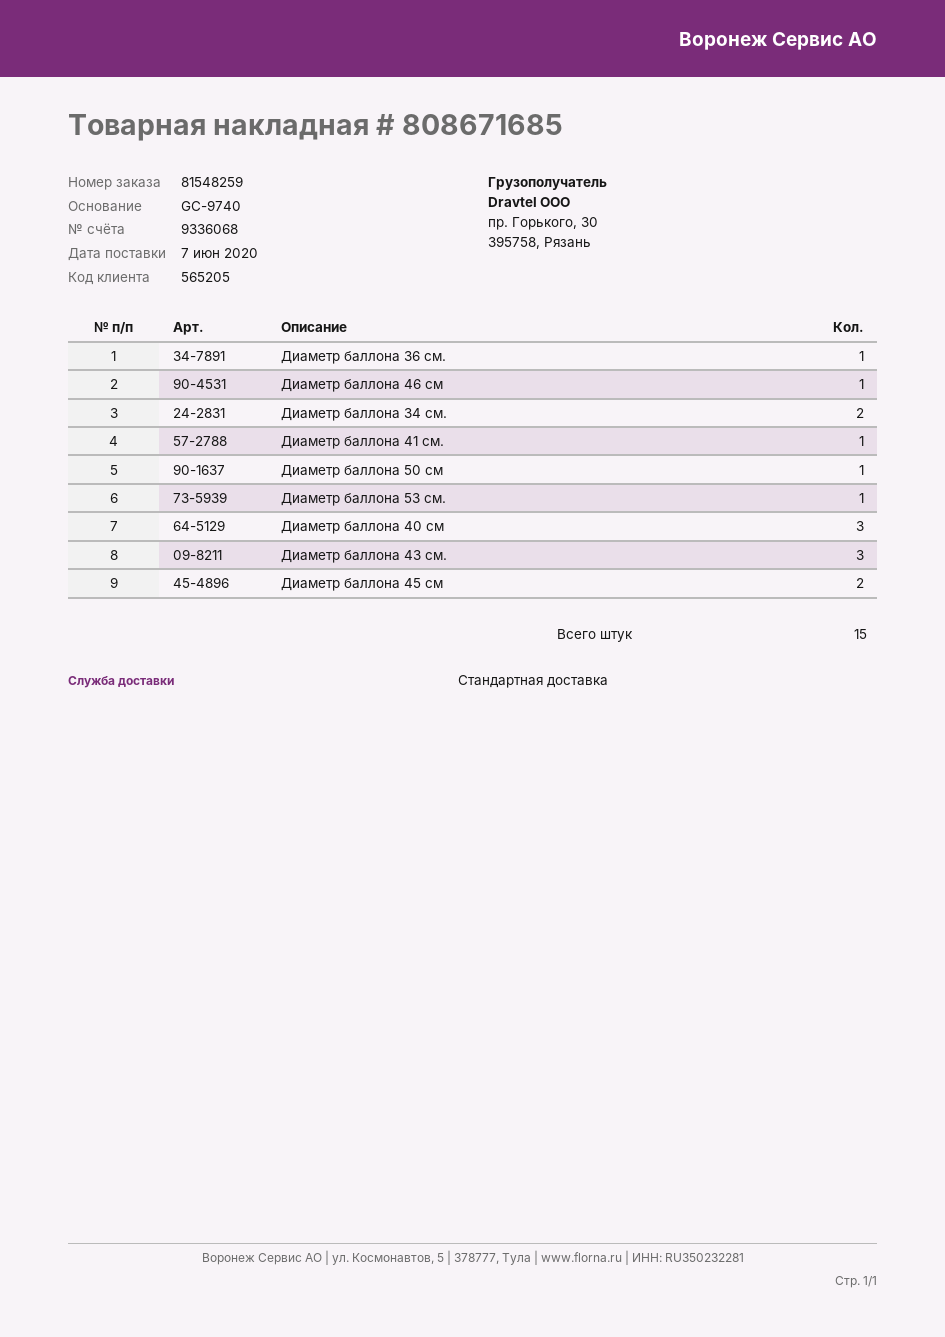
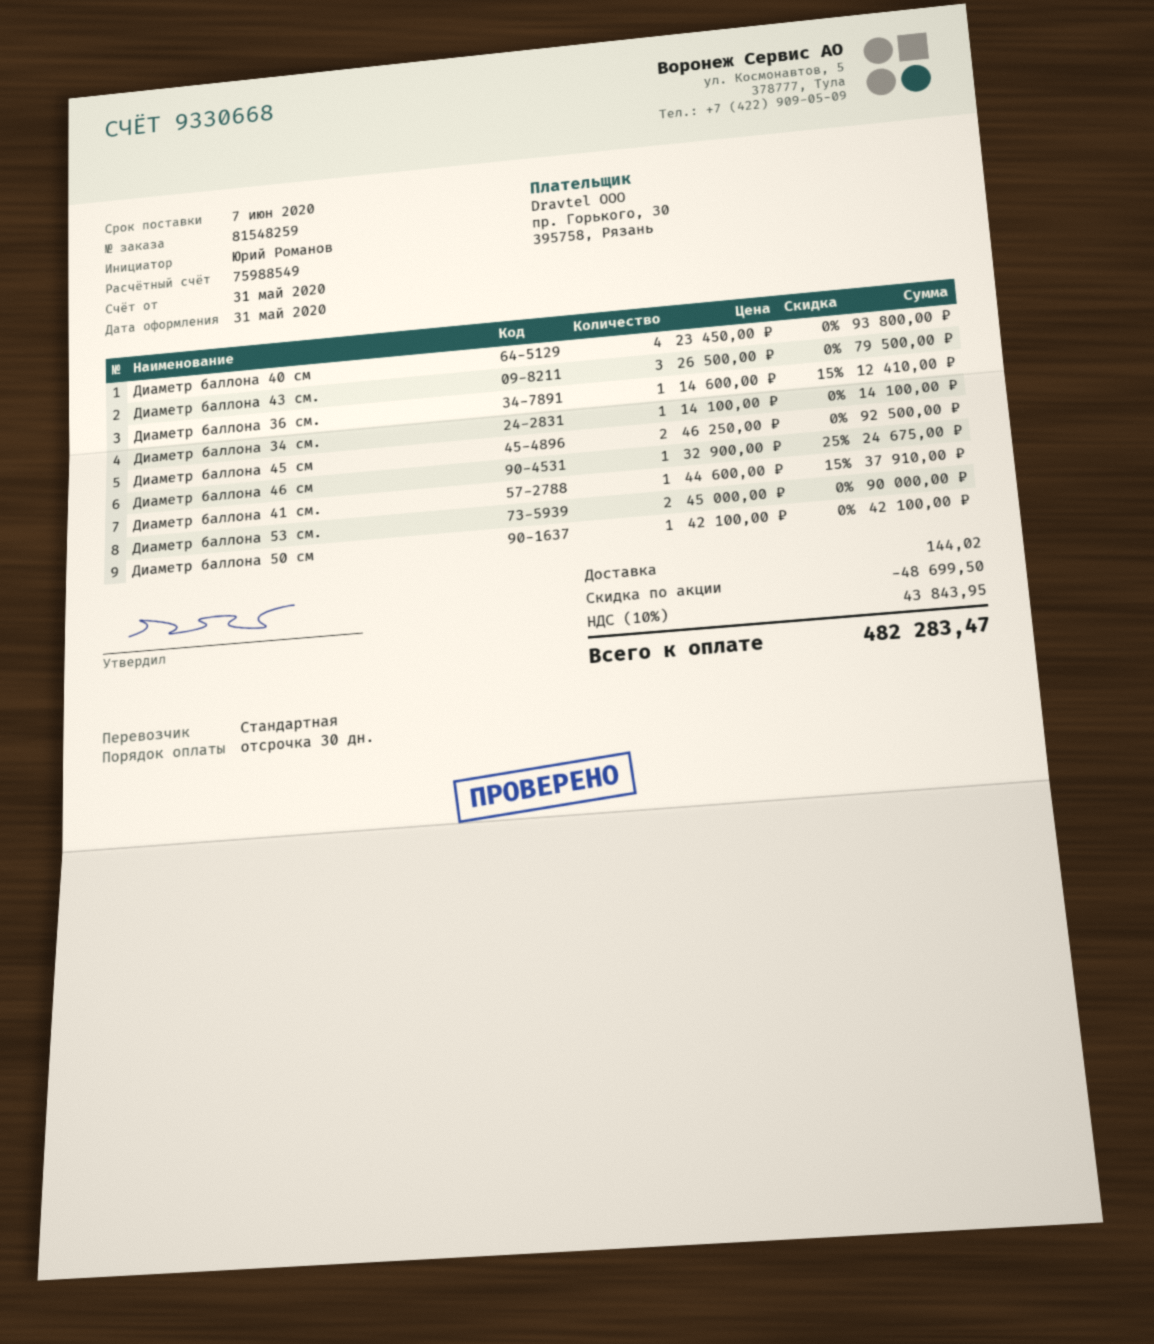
invoice number: 9336068 -> 9330668
Диаметр баллона 34 см.: 2 -> 1
Диаметр баллона 53 см.: 1 -> 2
Диаметр баллона 40 см: 3 -> 4

